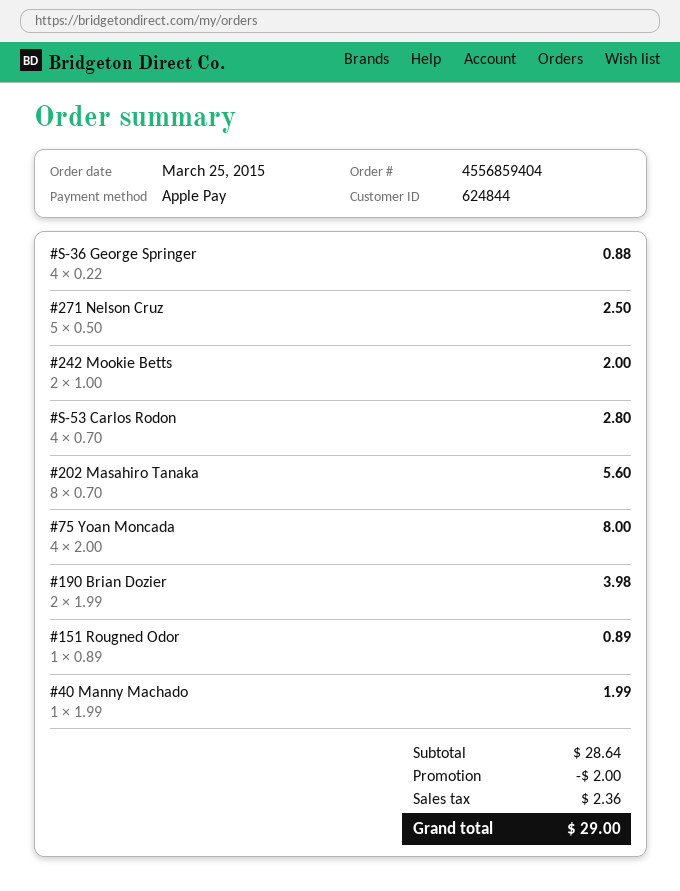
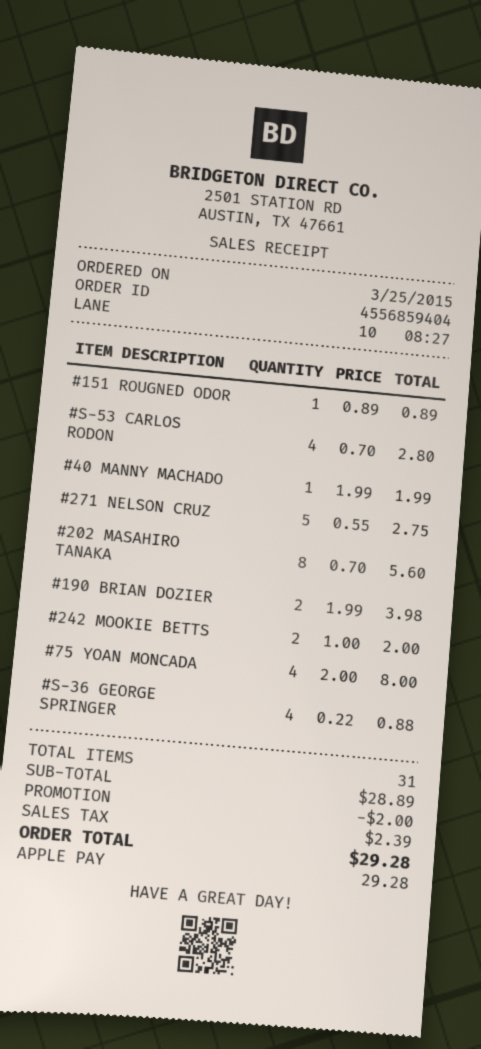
#271 Nelson Cruz: 5 x 0.50 = 2.50 -> 5 x 0.55 = 2.75
subtotal: 28.64 -> 28.89
tax: 2.36 -> 2.39
total: 29.00 -> 29.28

